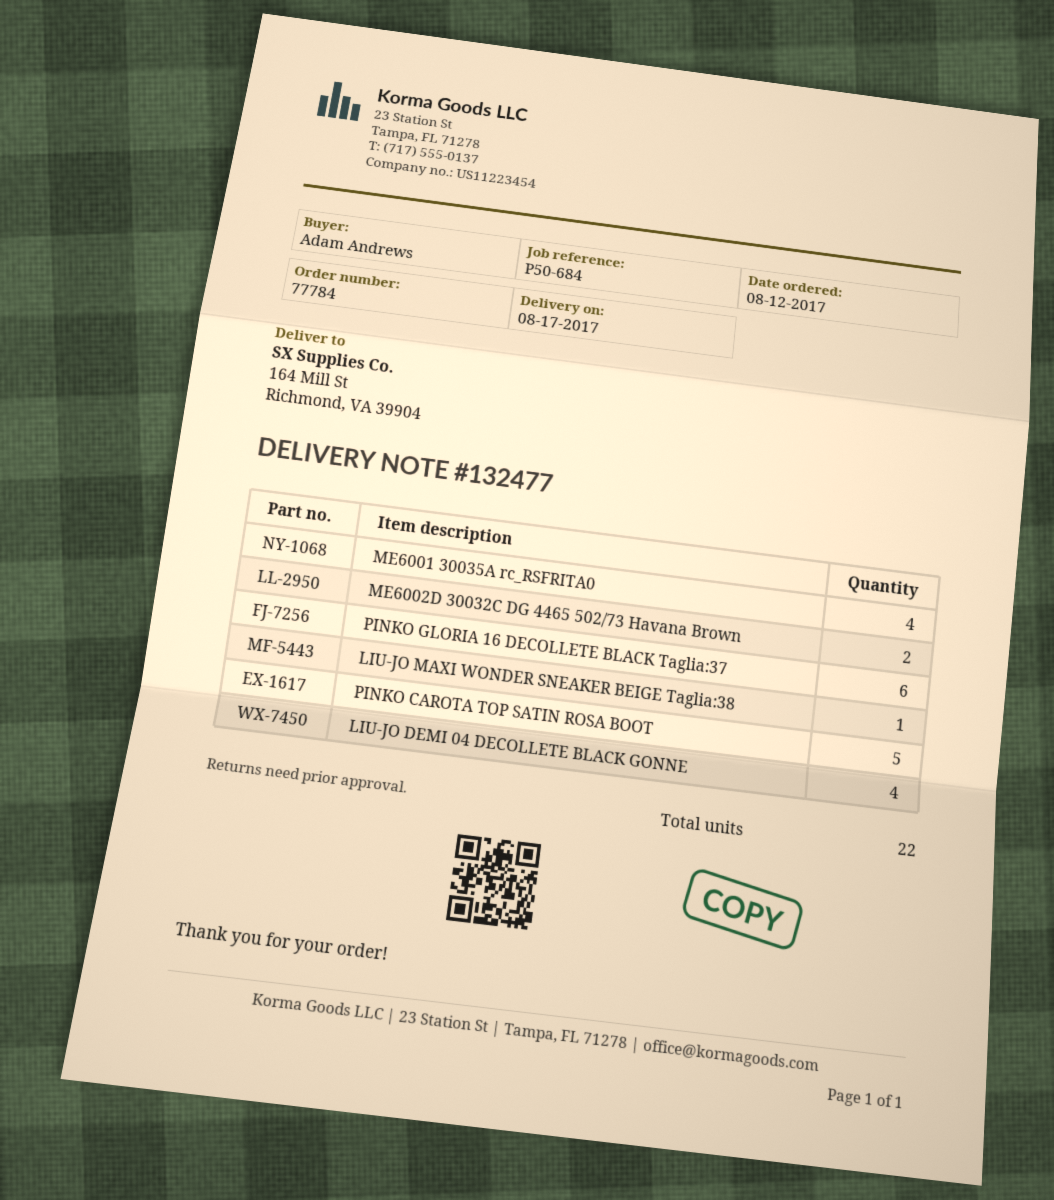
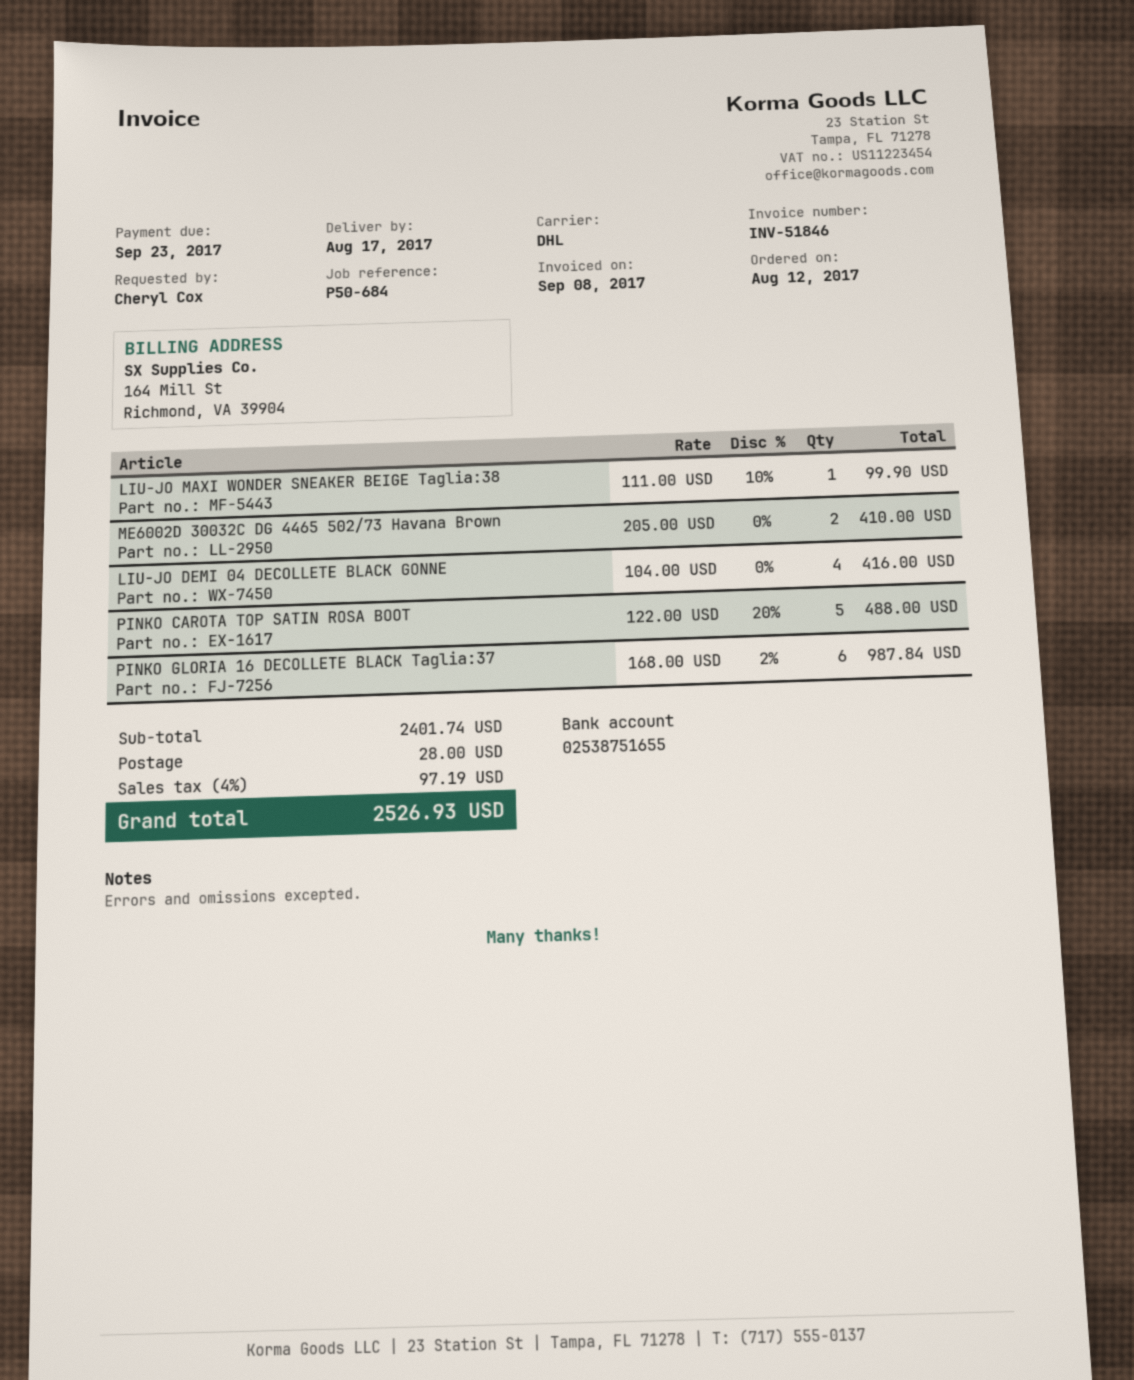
ordered by: Adam Andrews -> Cheryl Cox
ME6001 30035A rc_RSFRITA0: 4 -> none

